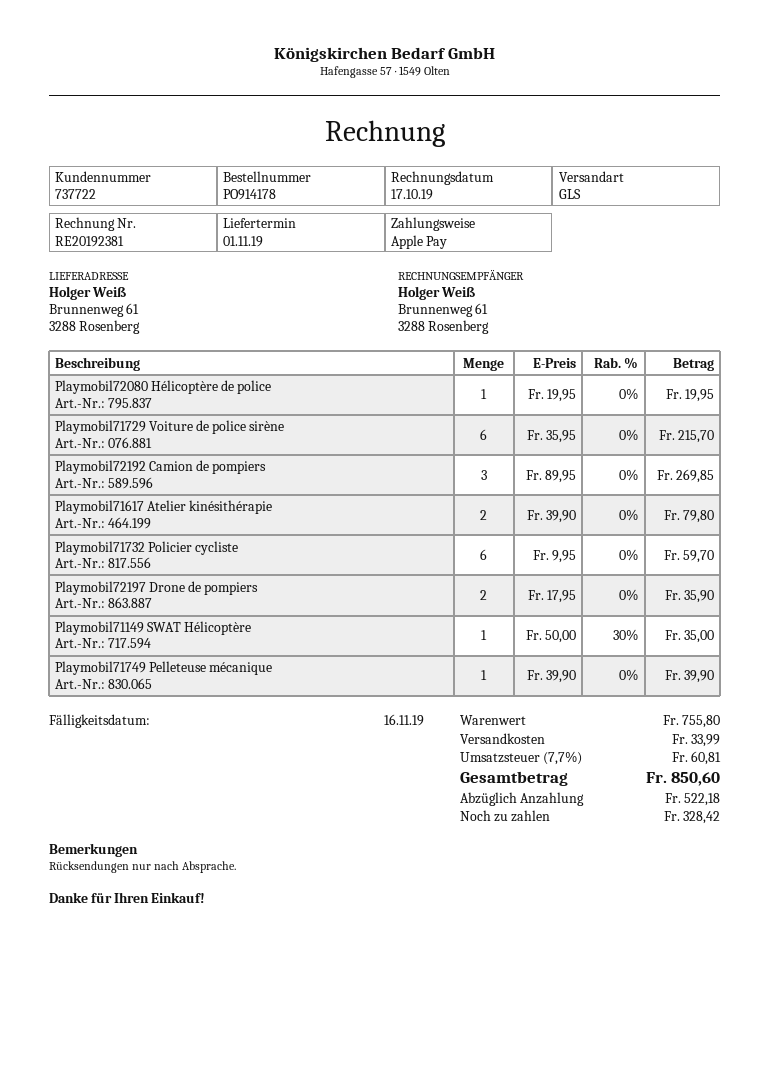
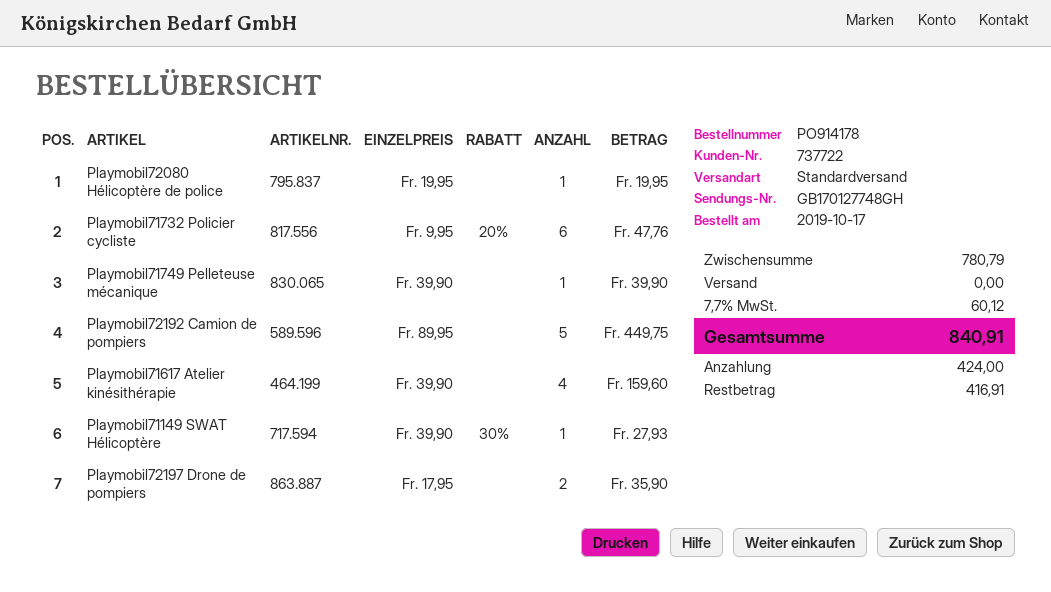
shipping method: GLS -> standard
Playmobil71729 Voiture de police sirène: 6 x 35.95 = 215.70 -> none
Playmobil72192 Camion de pompiers: 3 x 89.95 = 269.85 -> 5 x 89.95 = 449.75
Playmobil71617 Atelier kinésithérapie: 2 x 39.90 = 79.80 -> 4 x 39.90 = 159.60
Playmobil71732 Policier cycliste: 6 x 9.95 = 59.70 -> 6 x 9.95 - 20% = 47.76
Playmobil71149 SWAT Hélicoptère: 1 x 50.00 - 30% = 35.00 -> 1 x 39.90 - 30% = 27.93
subtotal: 755.80 -> 780.79
shipping: 33.99 -> 0.00
tax: 7.7% = 60.81 -> 7.7% = 60.12
total: 850.60 -> 840.91
deposit: 522.18 -> 424.00
balance: 328.42 -> 416.91

